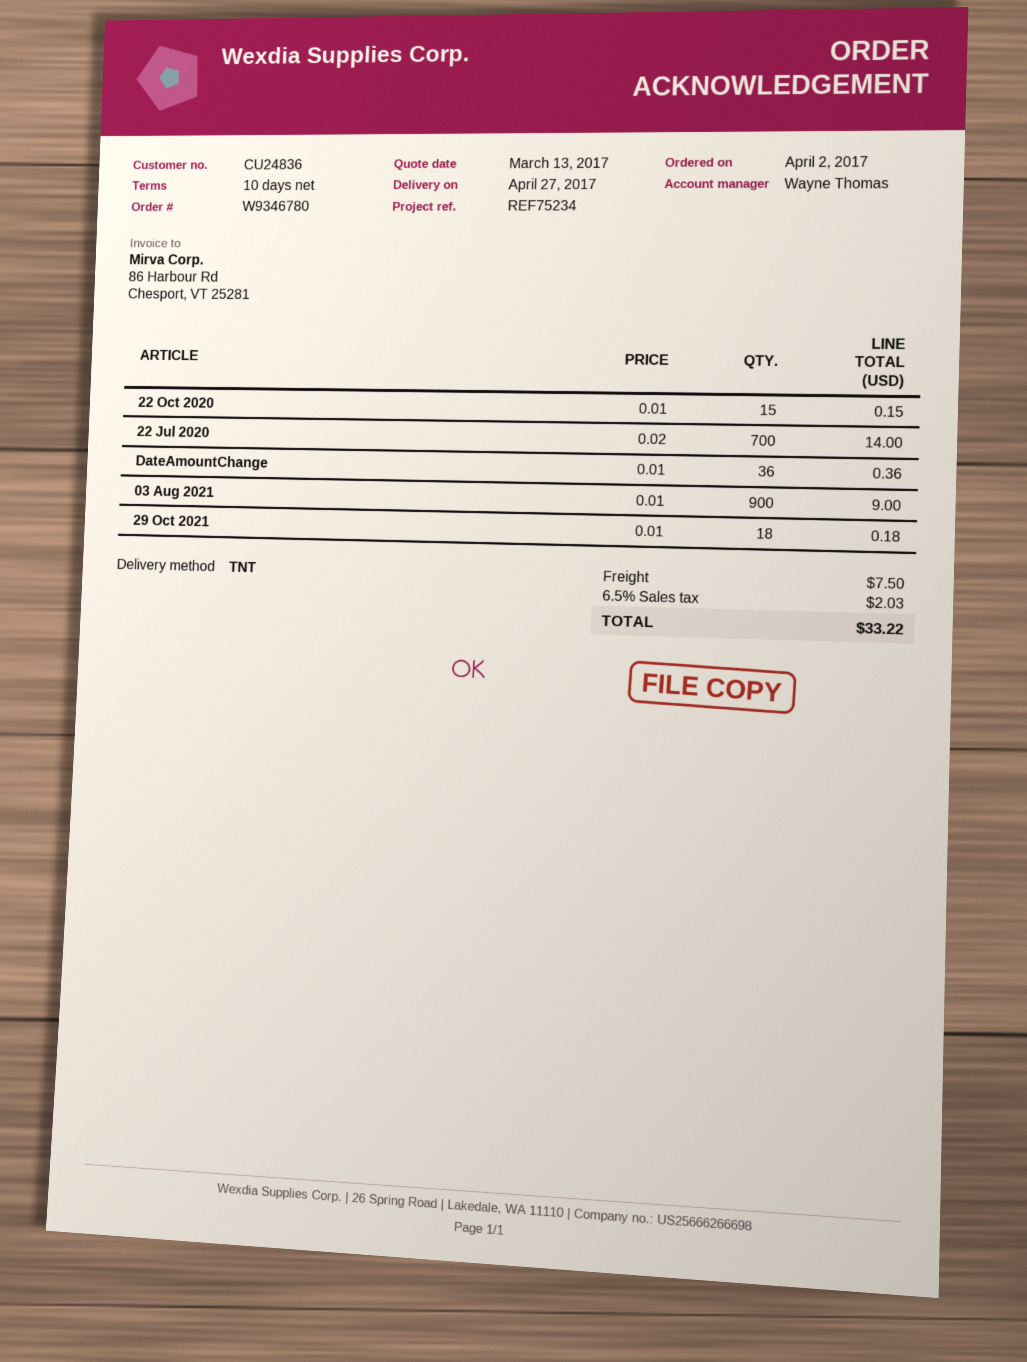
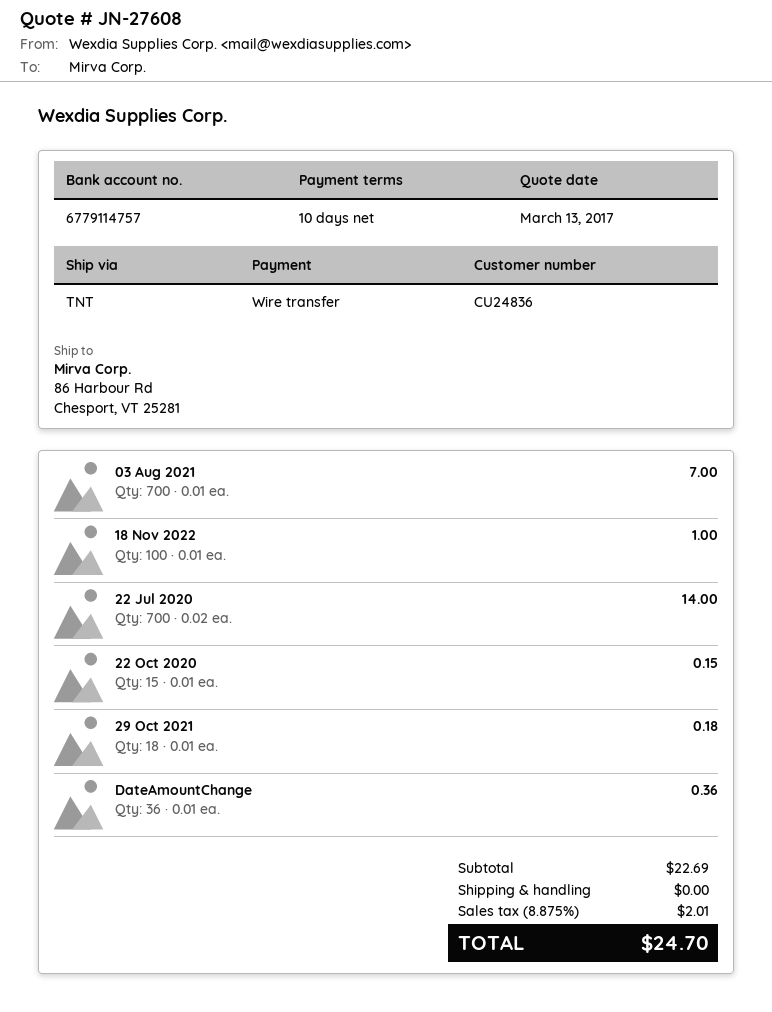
03 Aug 2021: 900 x 0.01 = 9.00 -> 700 x 0.01 = 7.00
18 Nov 2022: none -> 100 x 0.01 = 1.00
shipping: 7.50 -> 0.00
tax: 6.5% = 2.03 -> 8.875% = 2.01
total: 33.22 -> 24.70

